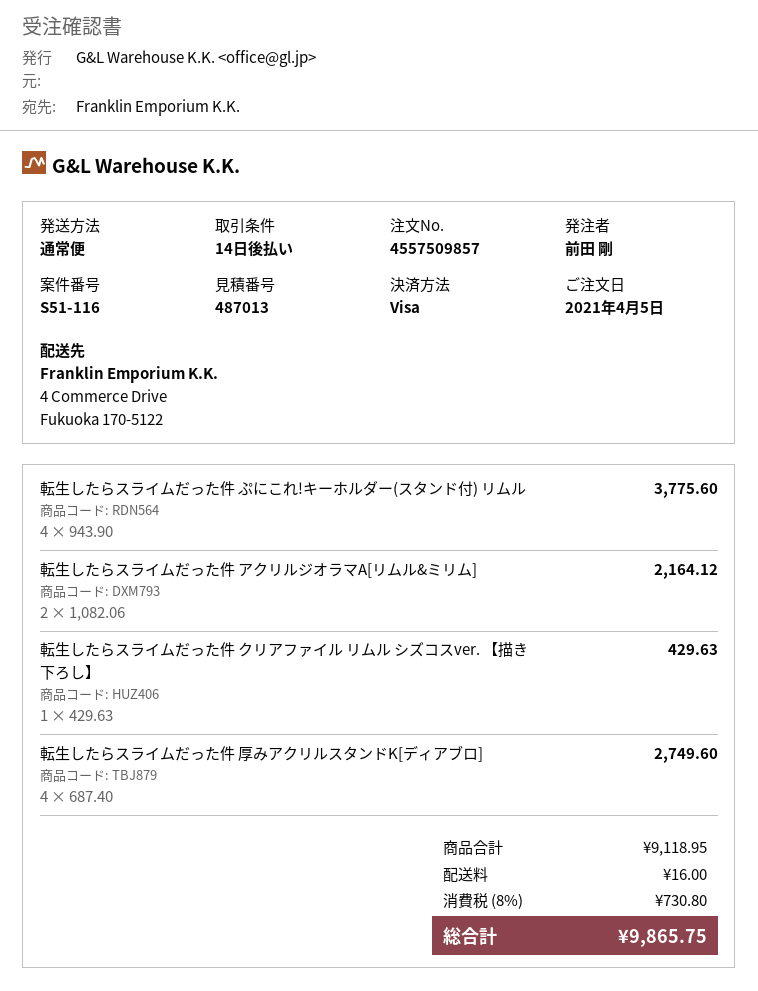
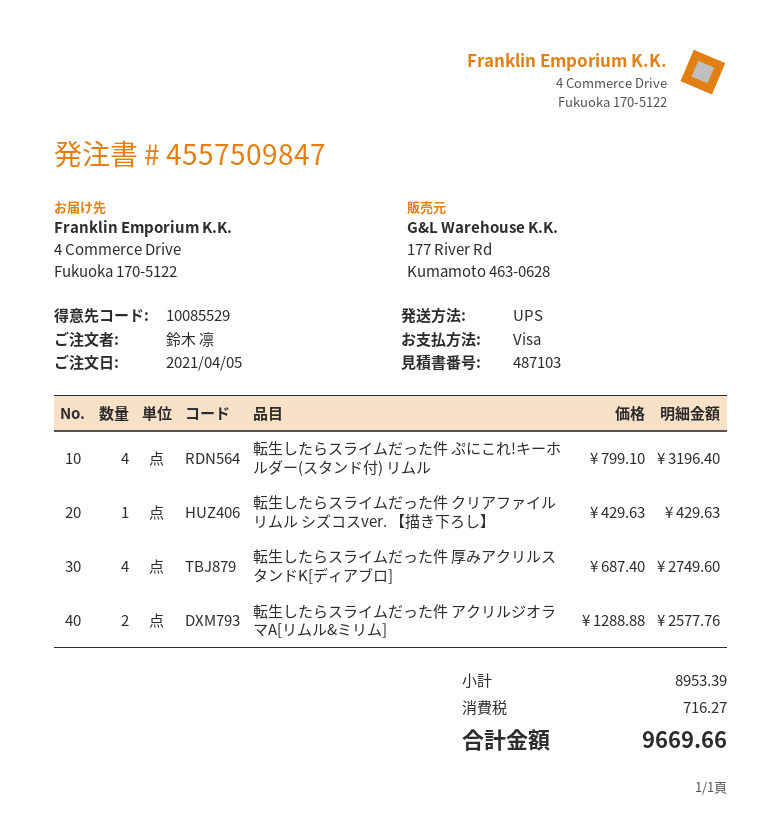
quote number: 487013 -> 487103
order number: 4557509857 -> 4557509847
ordered by: 前田 剛 -> 鈴木 凛
shipping method: standard -> UPS
転生したらスライムだった件 ぷにこれ!キーホルダー(スタンド付) リムル: 4 x 943.90 = 3775.60 -> 4 x 799.10 = 3196.40
転生したらスライムだった件 アクリルジオラマA[リムル&ミリム]: 2 x 1082.06 = 2164.12 -> 2 x 1288.88 = 2577.76
subtotal: 9118.95 -> 8953.39
shipping: 16.00 -> none
tax: 730.80 -> 716.27
total: 9865.75 -> 9669.66

